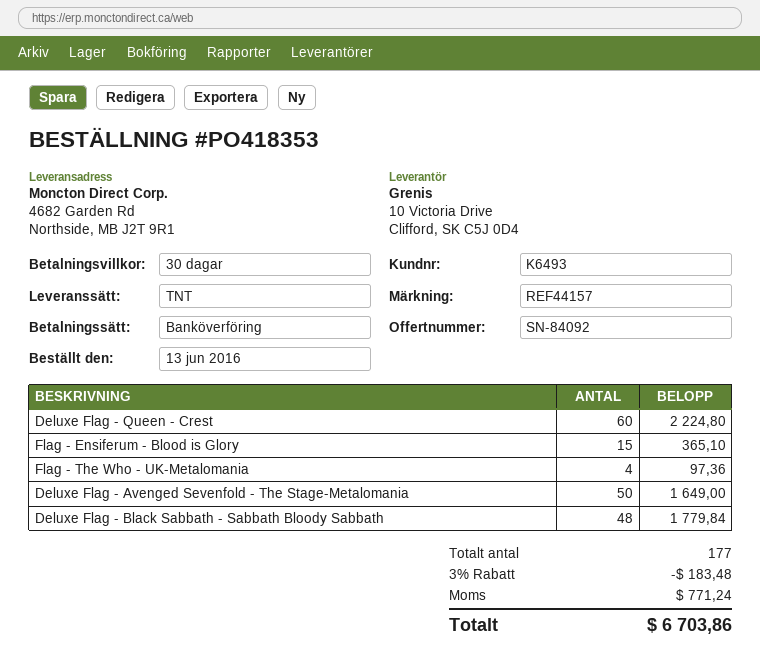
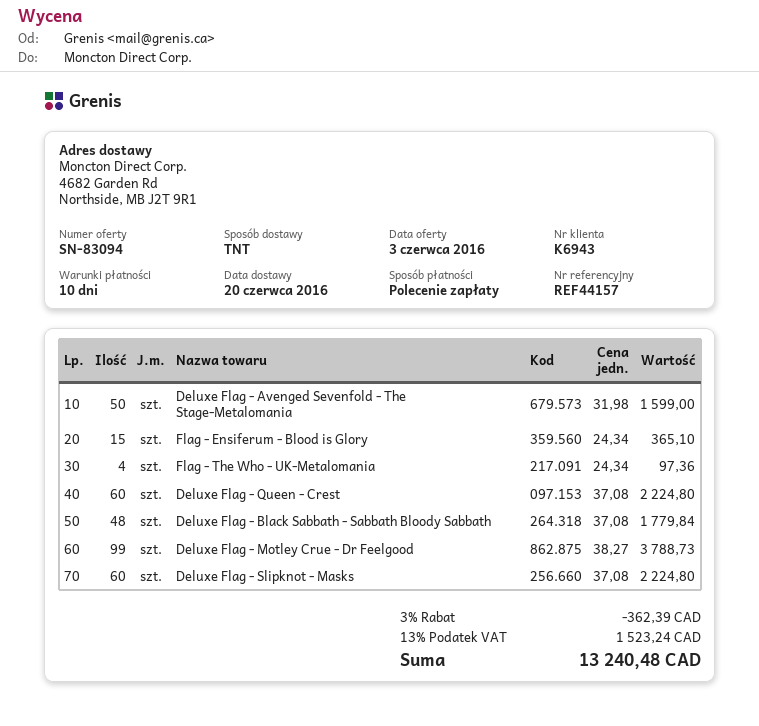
quote number: SN-84092 -> SN-83094
payment terms: 30 days -> 10 days
customer number: K6493 -> K6943
payment method: bank transfer -> direct debit
Deluxe Flag - Avenged Sevenfold - The Stage-Metalomania: 50 for 1649.00 -> 50 for 1599.00
Deluxe Flag - Motley Crue - Dr Feelgood: none -> 99 for 3788.73
Deluxe Flag - Slipknot - Masks: none -> 60 for 2224.80
discount: 3% = 183.48 -> 3% = 362.39
tax: 771.24 -> 1523.24
total: 6703.86 -> 13240.48

